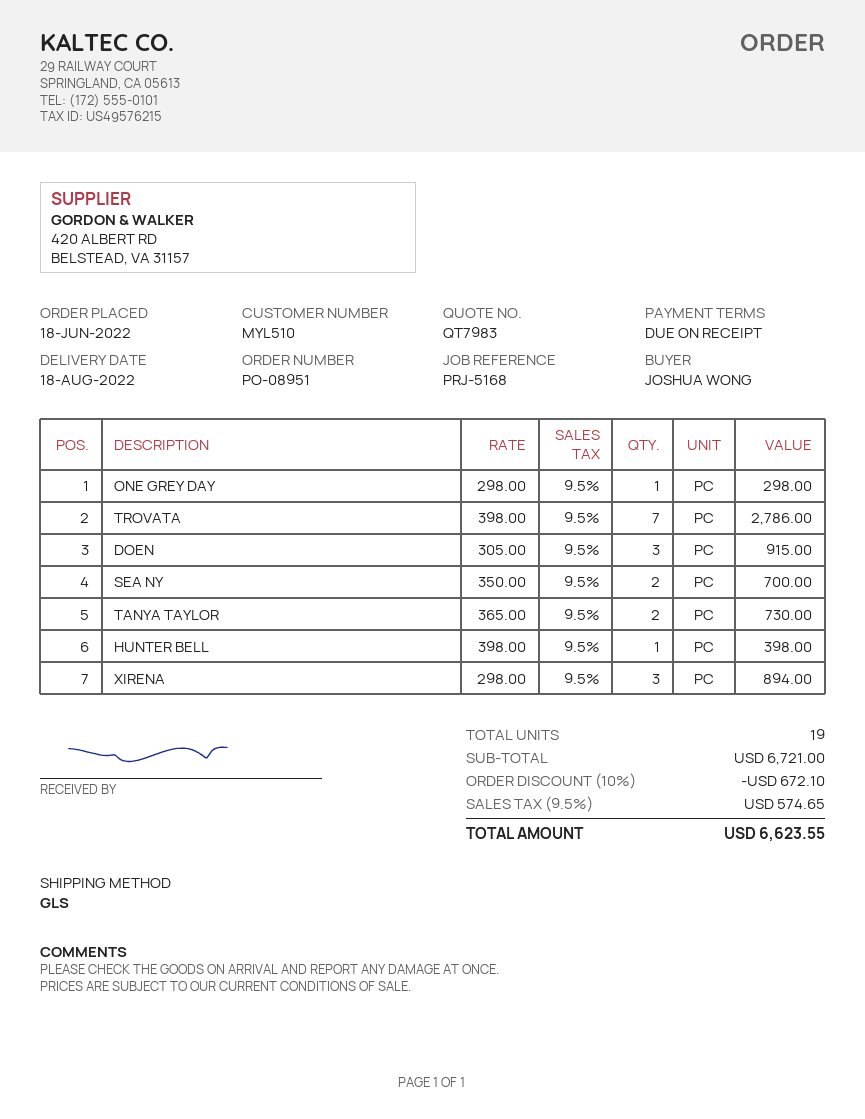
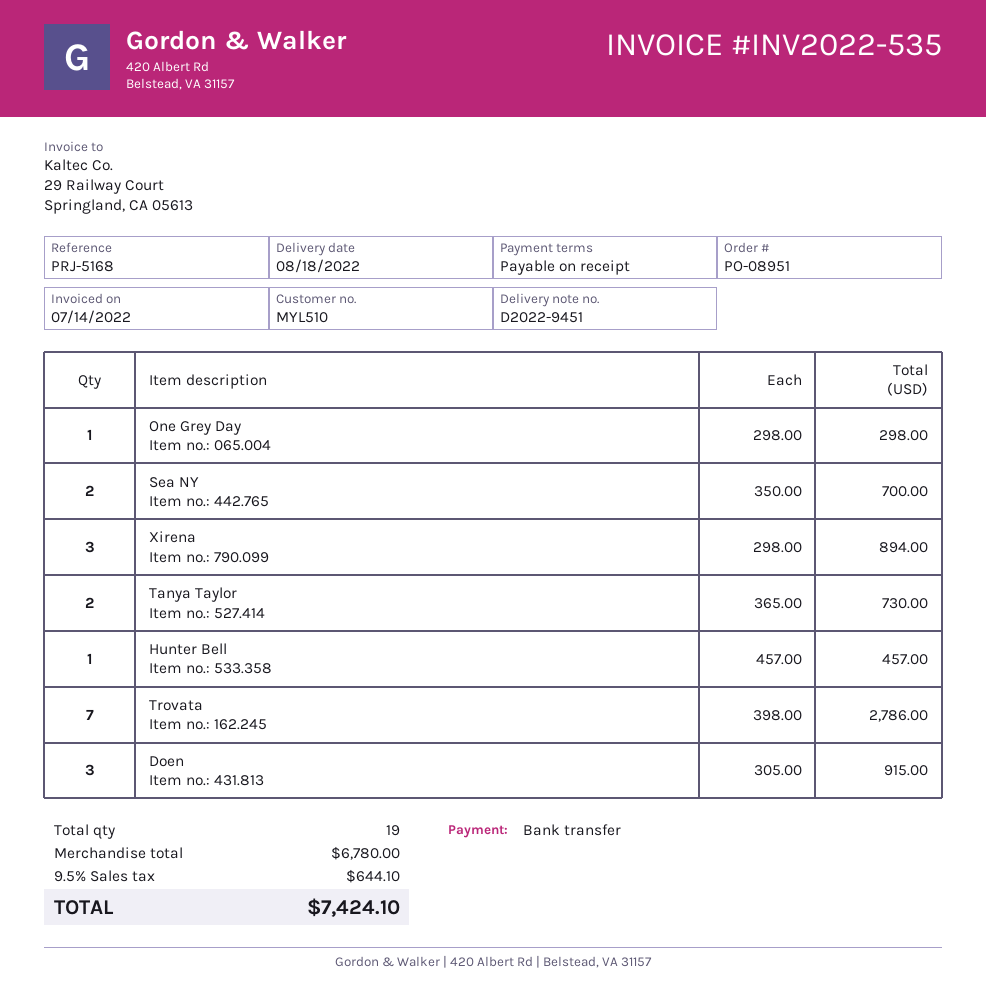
HUNTER BELL: 1 x 398.00 = 398.00 -> 1 x 457.00 = 457.00
subtotal: 6721.00 -> 6780.00
discount: 10% = 672.10 -> none
tax: 9.5% = 574.65 -> 9.5% = 644.10
total: 6623.55 -> 7424.10

